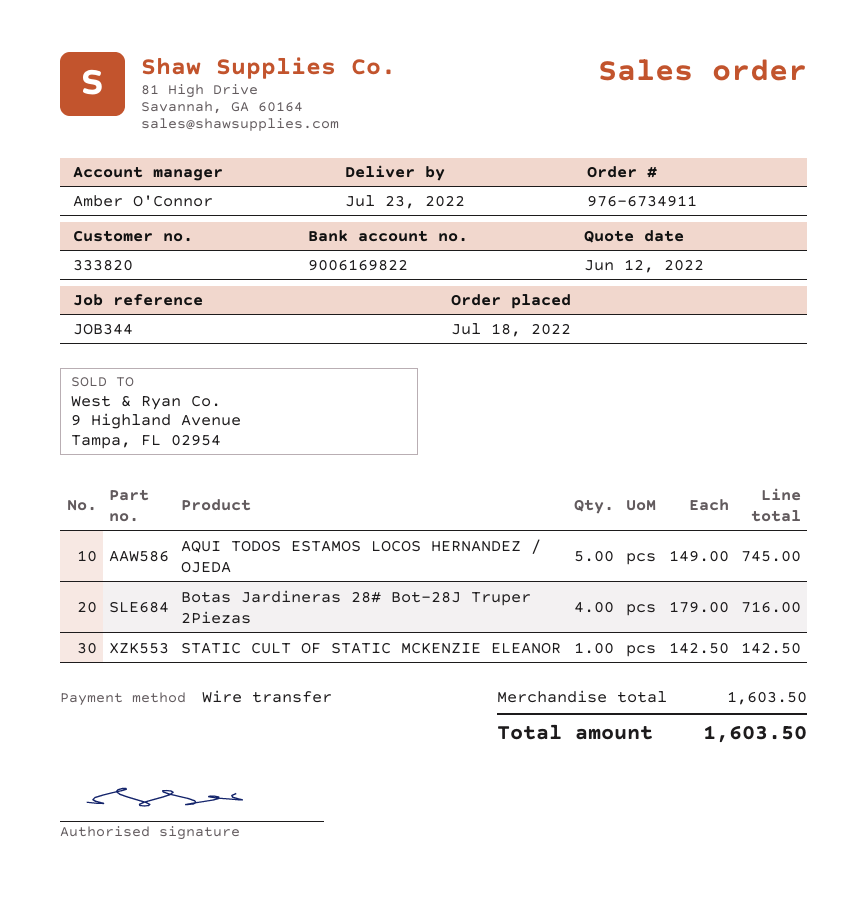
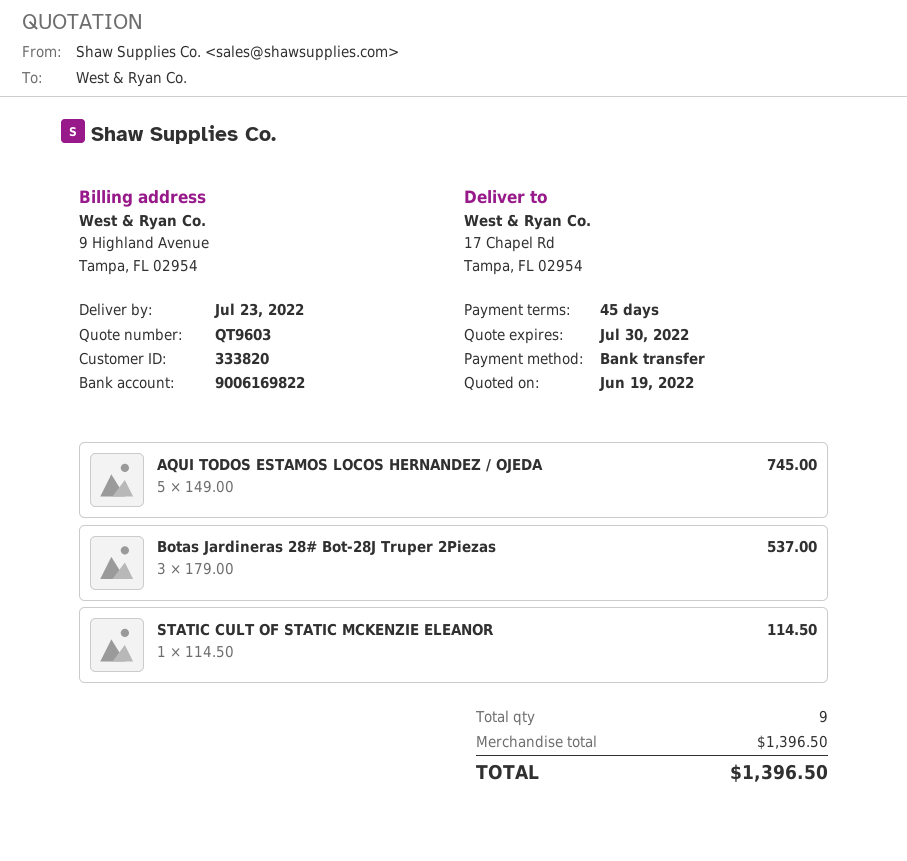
quote date: 2022-06-12 -> 2022-06-19
Botas Jardineras 28# Bot-28J Truper 2Piezas: 4 x 179.00 = 716.00 -> 3 x 179.00 = 537.00
STATIC CULT OF STATIC MCKENZIE ELEANOR: 1 x 142.50 = 142.50 -> 1 x 114.50 = 114.50
subtotal: 1603.50 -> 1396.50
total: 1603.50 -> 1396.50

